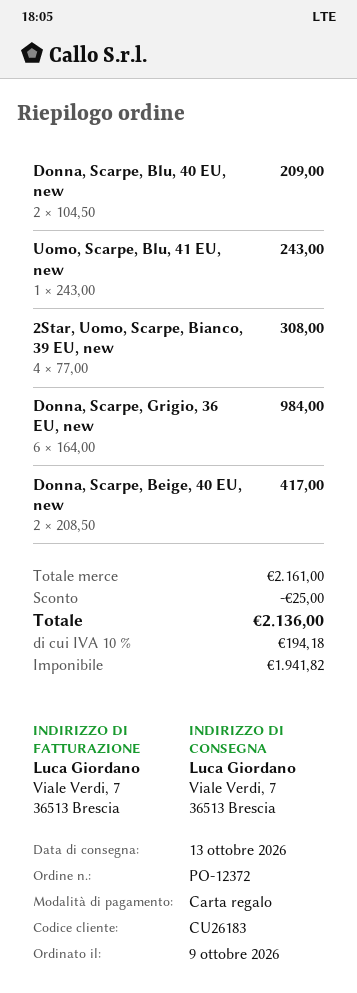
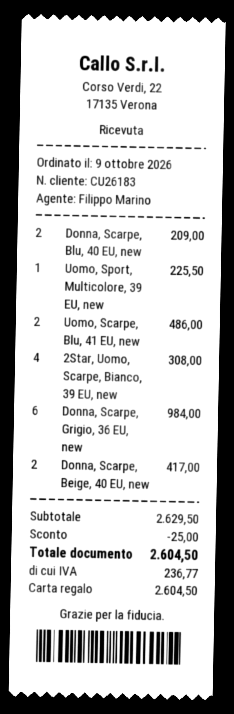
Uomo, Scarpe, Blu, 41 EU, new: 1 for 243.00 -> 2 for 486.00
Uomo, Sport, Multicolore, 39 EU, new: none -> 1 for 225.50
subtotal: 2161.00 -> 2629.50
tax: 194.18 -> 236.77
total: 2136.00 -> 2604.50

